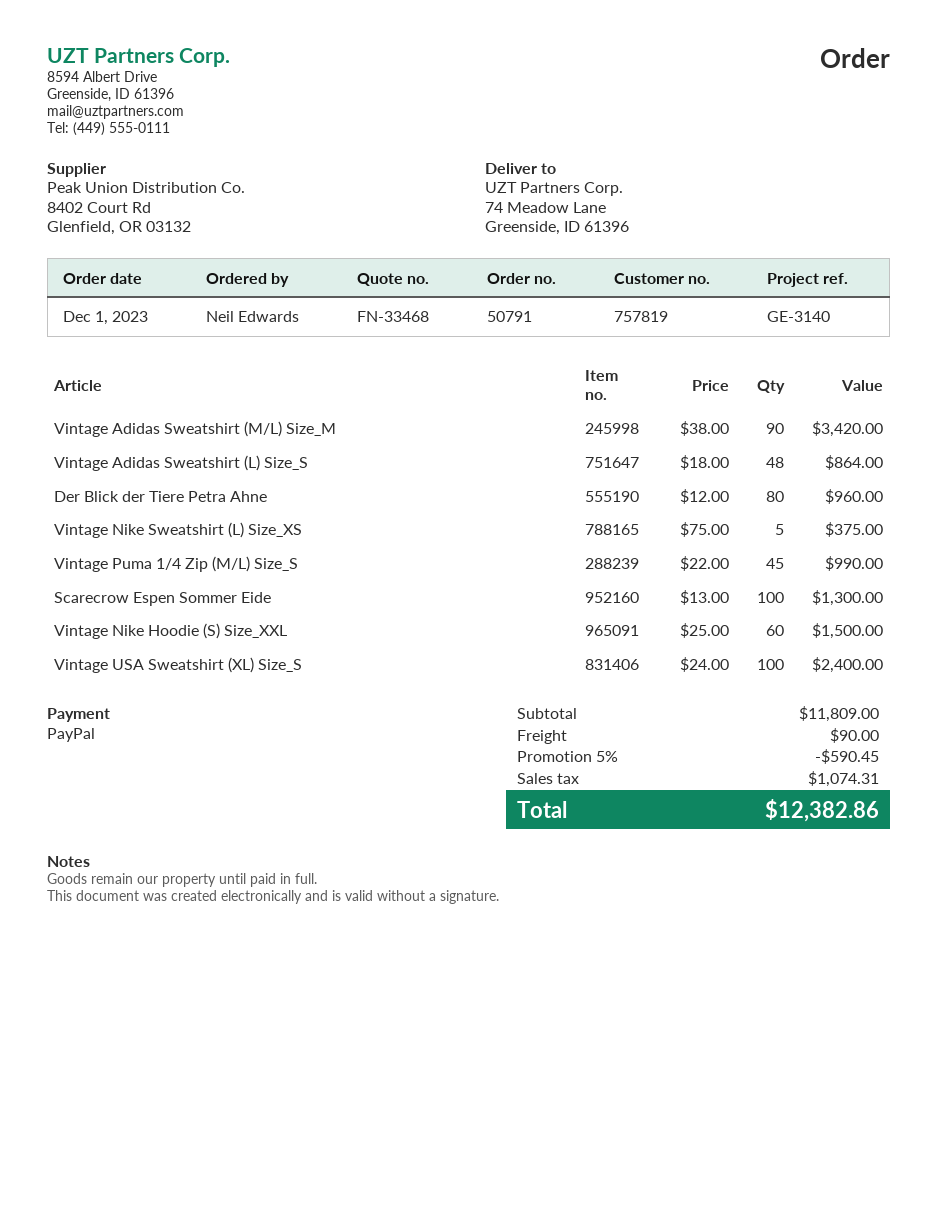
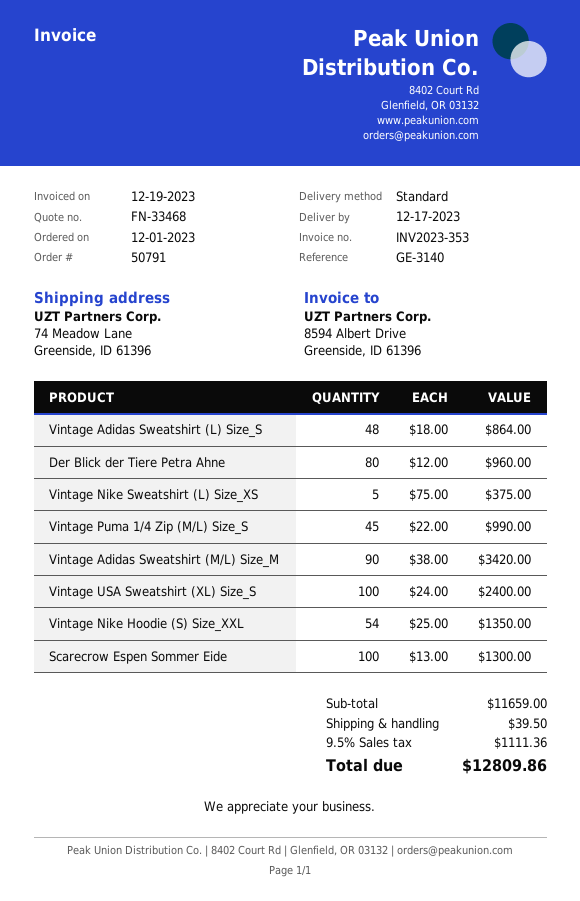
Vintage Nike Hoodie (S) Size_XXL: 60 x 25.00 = 1500.00 -> 54 x 25.00 = 1350.00
subtotal: 11809.00 -> 11659.00
discount: 5% = 590.45 -> none
shipping: 90.00 -> 39.50
tax: 1074.31 -> 1111.36
total: 12382.86 -> 12809.86

